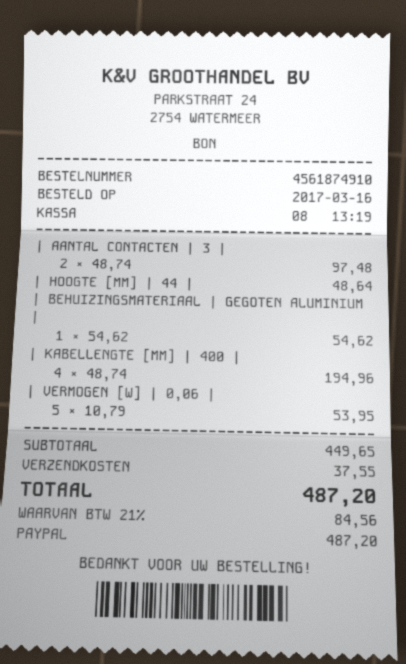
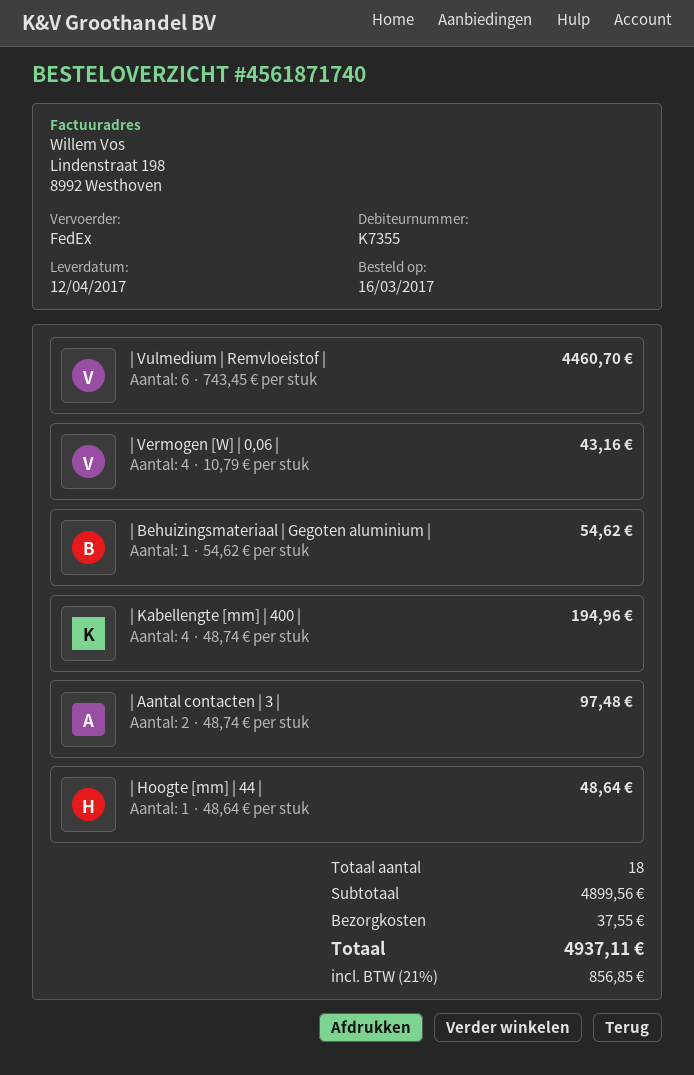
order number: 4561874910 -> 4561871740
| VERMOGEN [W] | 0,06 |: 5 x 10.79 = 53.95 -> 4 x 10.79 = 43.16
| Vulmedium | Remvloeistof |: none -> 6 x 743.45 = 4460.70
subtotal: 449.65 -> 4899.56
tax: 21% = 84.56 -> 21% = 856.85
total: 487.20 -> 4937.11

